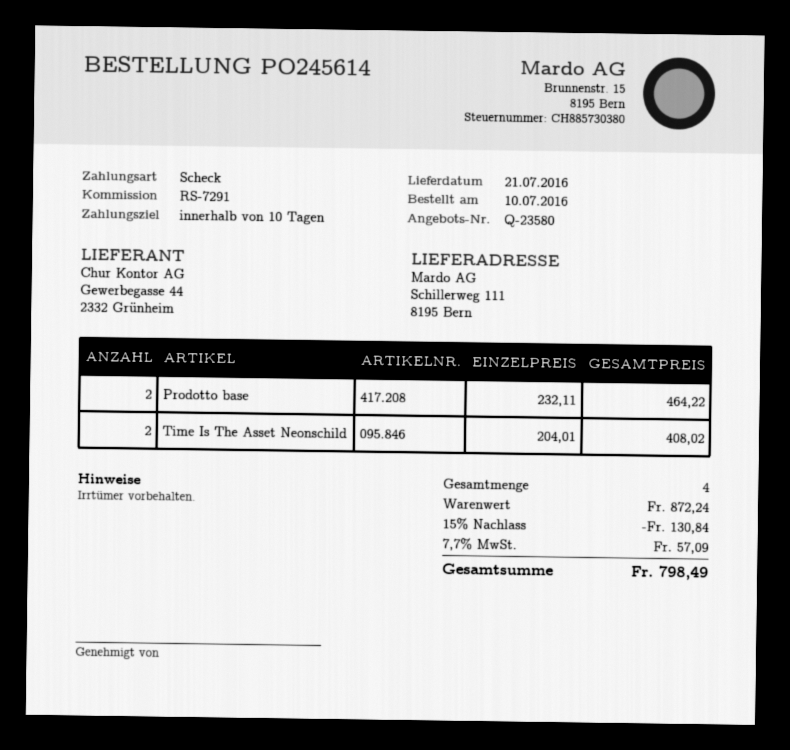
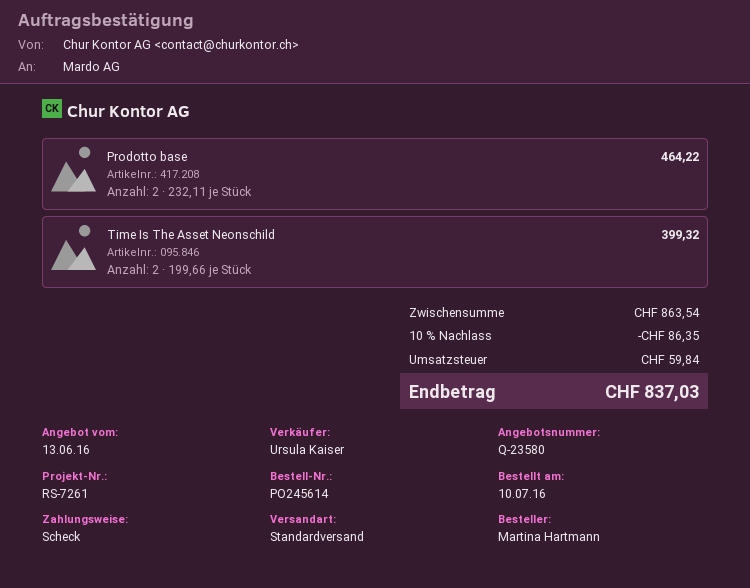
reference: RS-7291 -> RS-7261
Time Is The Asset Neonschild: 2 x 204.01 = 408.02 -> 2 x 199.66 = 399.32
subtotal: 872.24 -> 863.54
discount: 15% = 130.84 -> 10% = 86.35
tax: 57.09 -> 59.84
total: 798.49 -> 837.03

